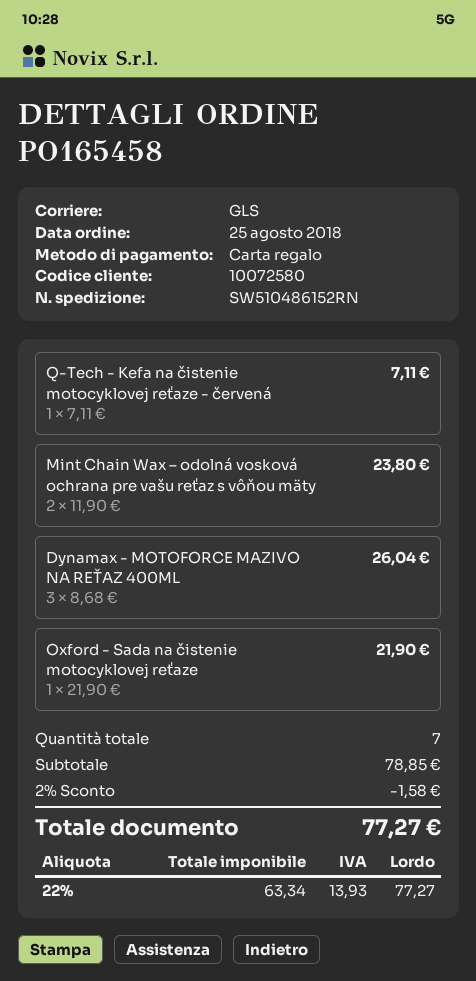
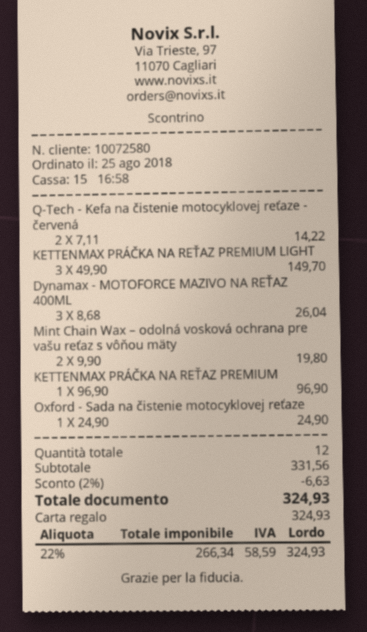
Q-Tech - Kefa na čistenie motocyklovej reťaze - červená: 1 x 7.11 = 7.11 -> 2 x 7.11 = 14.22
Mint Chain Wax – odolná vosková ochrana pre vašu reťaz s vôňou mäty: 2 x 11.90 = 23.80 -> 2 x 9.90 = 19.80
Oxford - Sada na čistenie motocyklovej reťaze: 1 x 21.90 = 21.90 -> 1 x 24.90 = 24.90
KETTENMAX PRÁČKA NA REŤAZ PREMIUM LIGHT: none -> 3 x 49.90 = 149.70
KETTENMAX PRÁČKA NA REŤAZ PREMIUM: none -> 1 x 96.90 = 96.90
total quantity: 7 -> 12
subtotal: 78.85 -> 331.56
discount: 2% = 1.58 -> 2% = 6.63
net: 63.34 -> 266.34
tax: 22% = 13.93 -> 22% = 58.59
total: 77.27 -> 324.93

